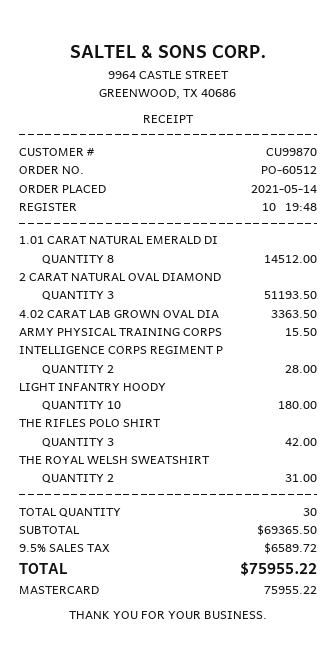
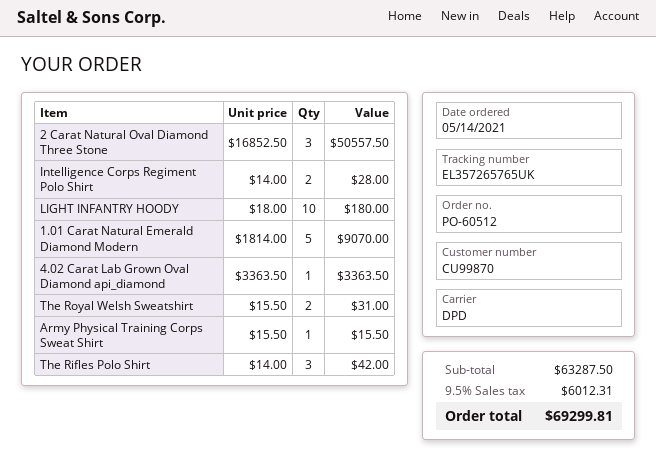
1.01 CARAT NATURAL EMERALD DI: 8 for 14512.00 -> 5 for 9070.00
2 CARAT NATURAL OVAL DIAMOND: 3 for 51193.50 -> 3 for 50557.50
subtotal: 69365.50 -> 63287.50
tax: 9.5% = 6589.72 -> 9.5% = 6012.31
total: 75955.22 -> 69299.81

